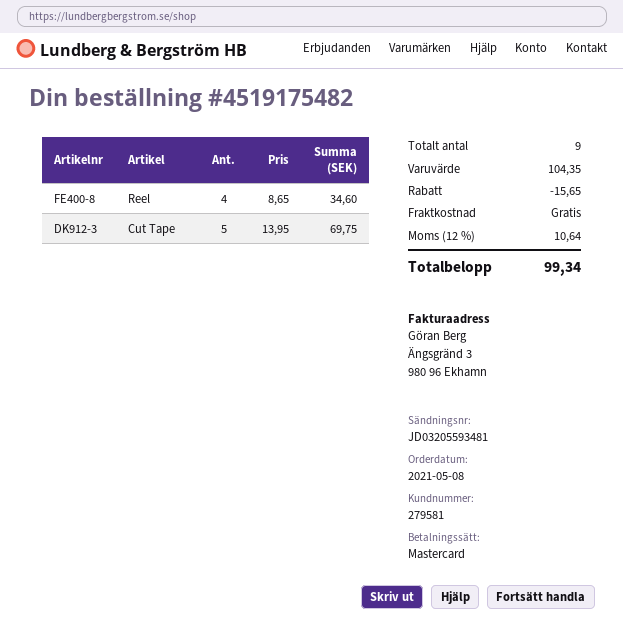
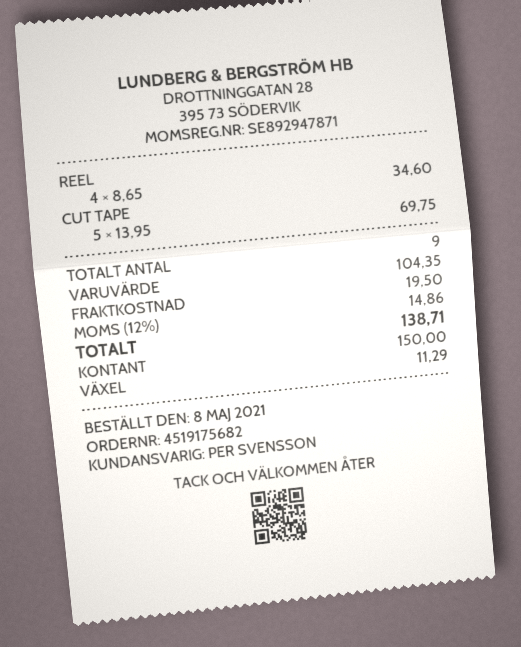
order number: 4519175482 -> 4519175682
payment method: Mastercard -> cash
discount: 15.65 -> none
shipping: 0.00 -> 19.50
tax: 12% = 10.64 -> 12% = 14.86
total: 99.34 -> 138.71

